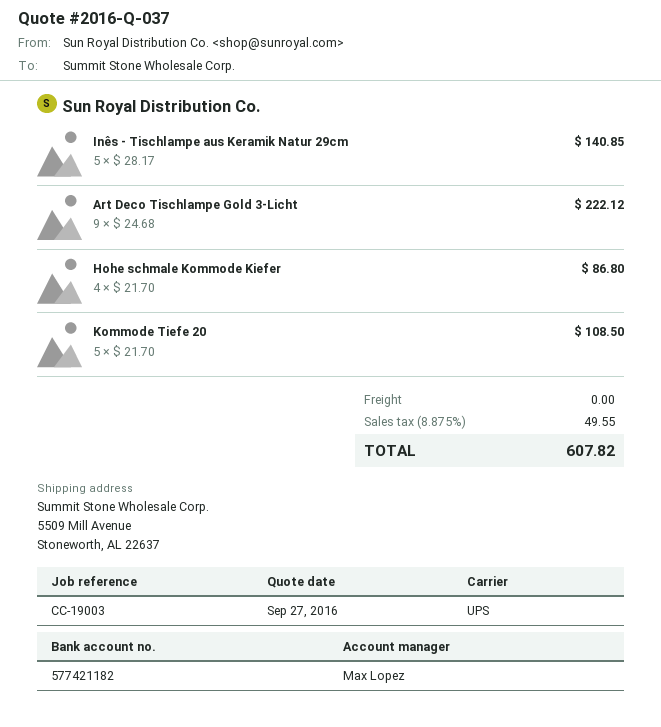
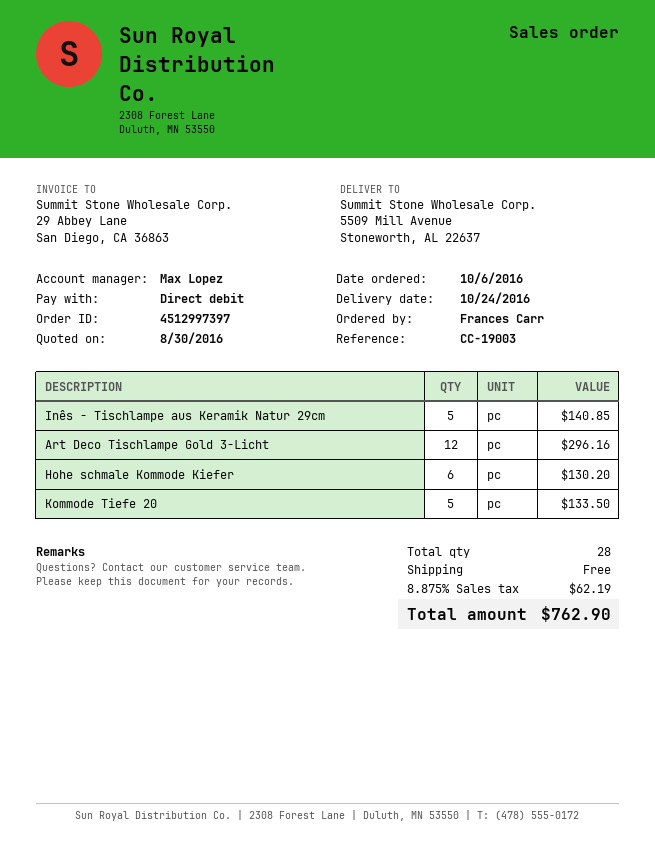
quote date: 2016-09-27 -> 2016-08-30
Art Deco Tischlampe Gold 3-Licht: 9 for 222.12 -> 12 for 296.16
Hohe schmale Kommode Kiefer: 4 for 86.80 -> 6 for 130.20
Kommode Tiefe 20: 5 for 108.50 -> 5 for 133.50
tax: 8.875% = 49.55 -> 8.875% = 62.19
total: 607.82 -> 762.90

